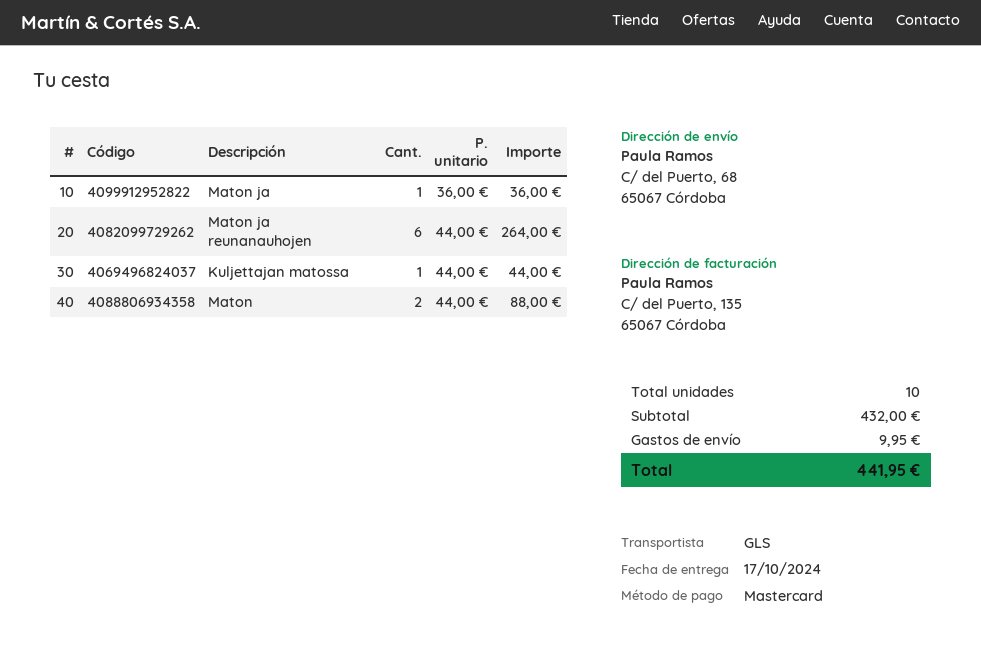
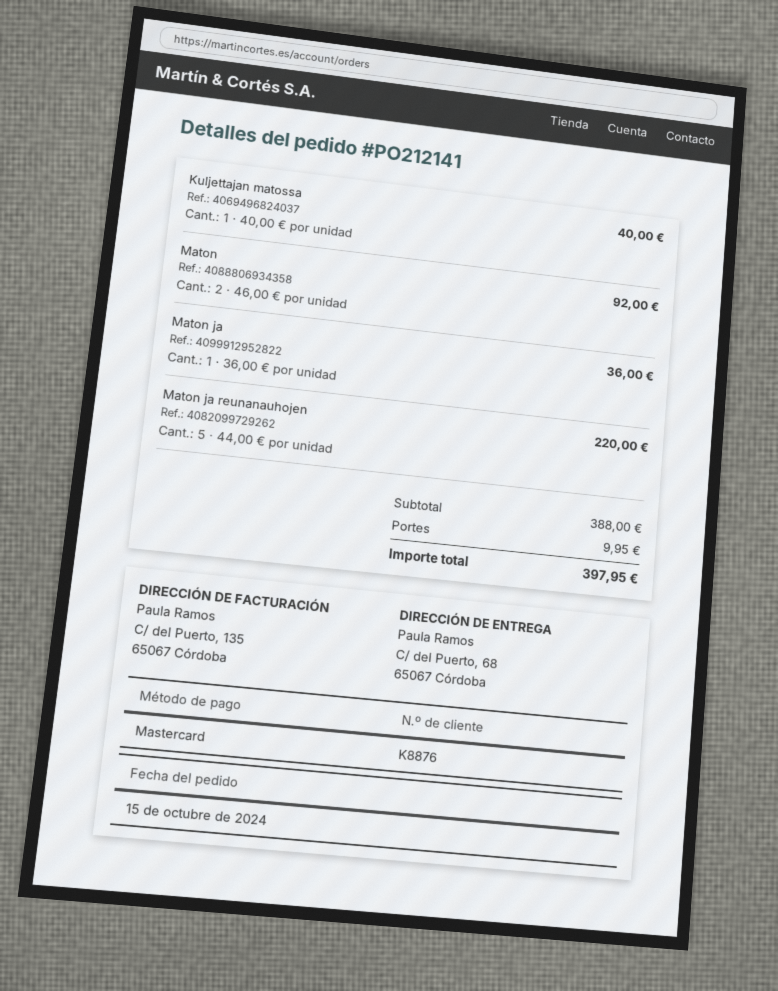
Maton ja reunanauhojen: 6 x 44.00 = 264.00 -> 5 x 44.00 = 220.00
Kuljettajan matossa: 1 x 44.00 = 44.00 -> 1 x 40.00 = 40.00
Maton: 2 x 44.00 = 88.00 -> 2 x 46.00 = 92.00
subtotal: 432.00 -> 388.00
total: 441.95 -> 397.95

